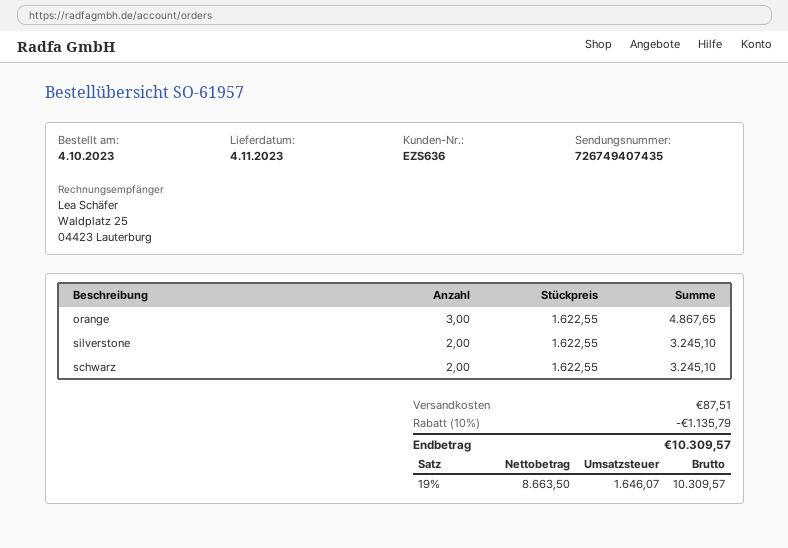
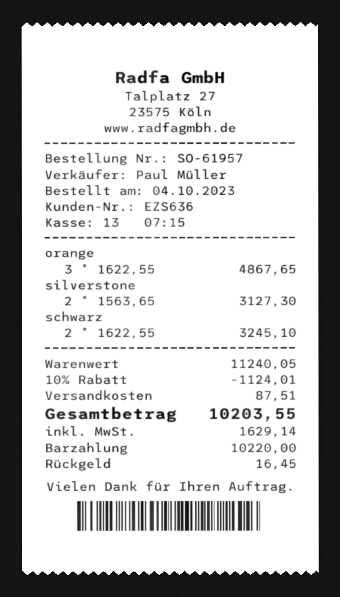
silverstone: 2 x 1622.55 = 3245.10 -> 2 x 1563.65 = 3127.30
discount: 10% = 1135.79 -> 10% = 1124.01
tax: 1646.07 -> 1629.14
total: 10309.57 -> 10203.55

